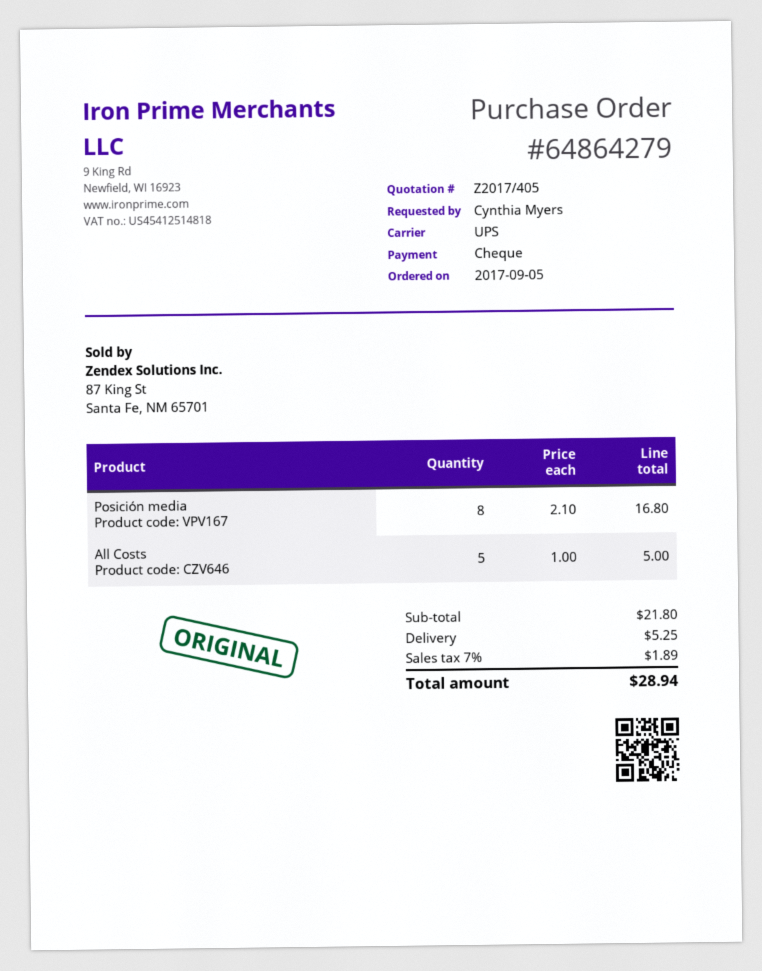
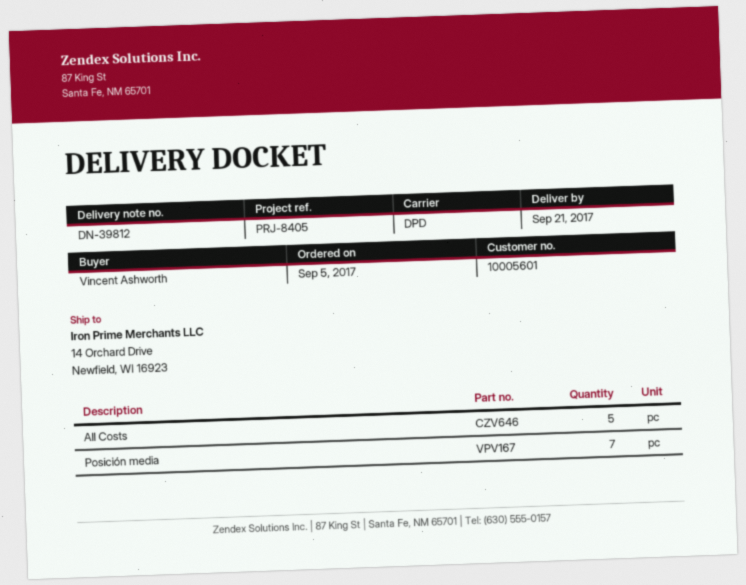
ordered by: Cynthia Myers -> Vincent Ashworth
shipping method: UPS -> DPD
Posición media: 8 -> 7

